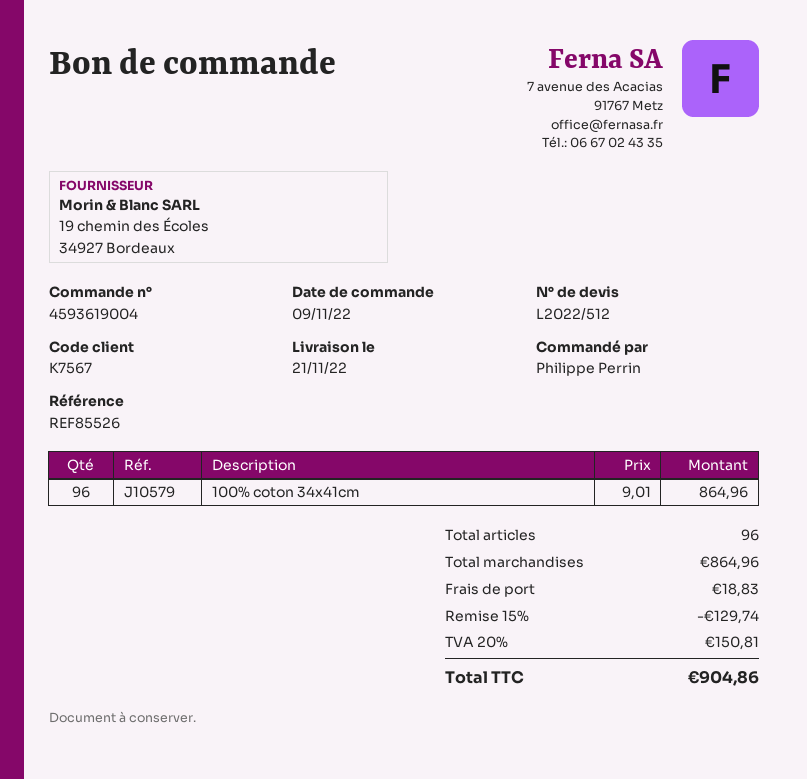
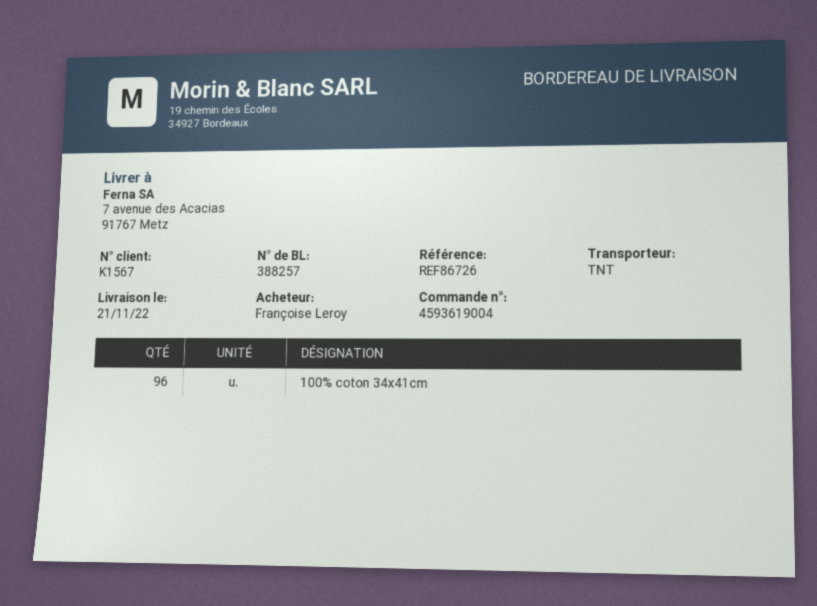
customer number: K7567 -> K1567
reference: REF85526 -> REF86726
ordered by: Philippe Perrin -> Françoise Leroy

